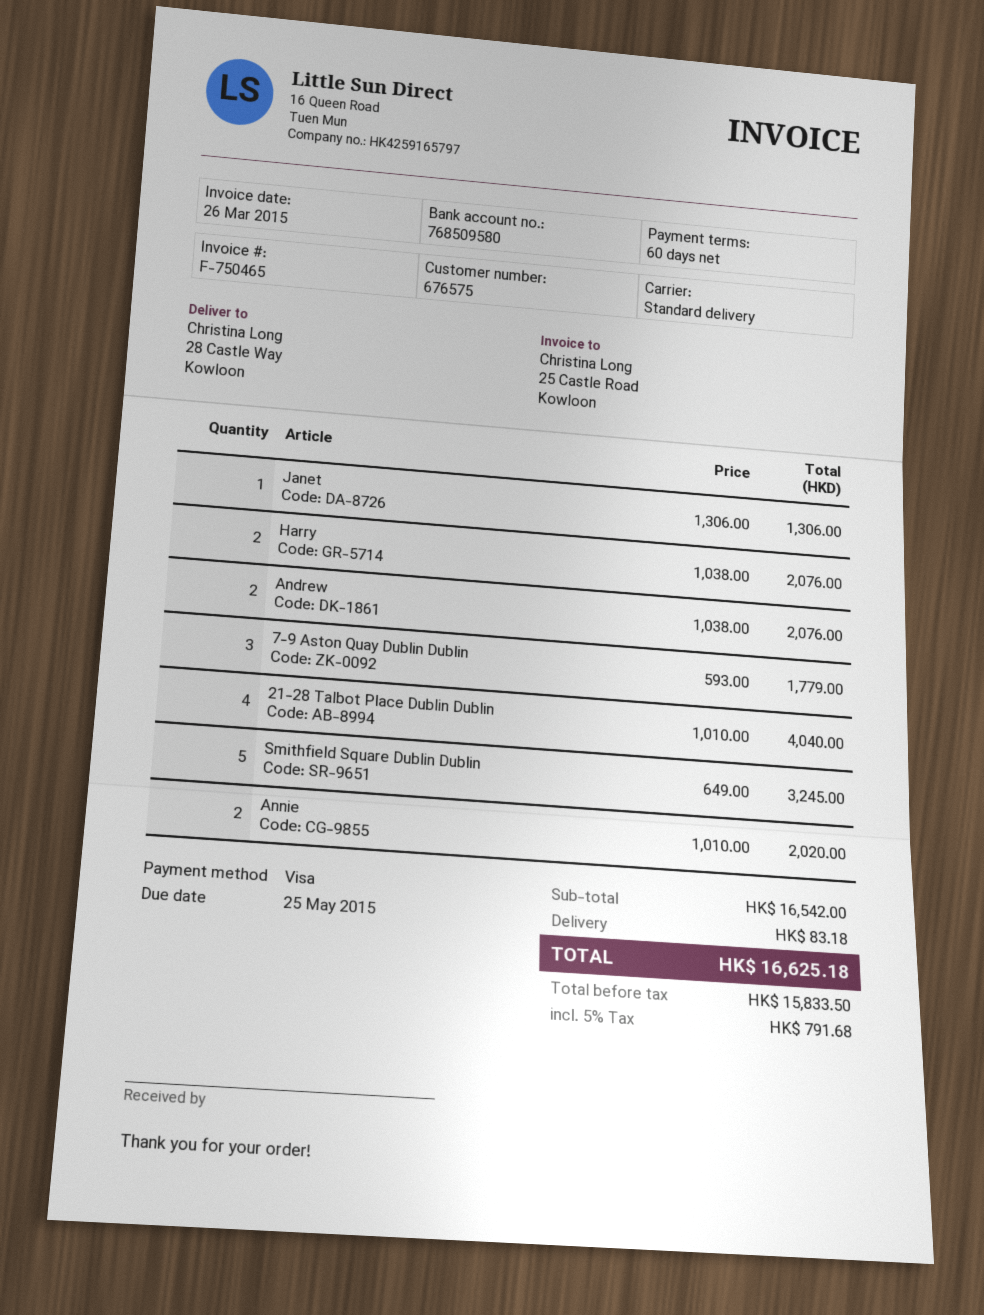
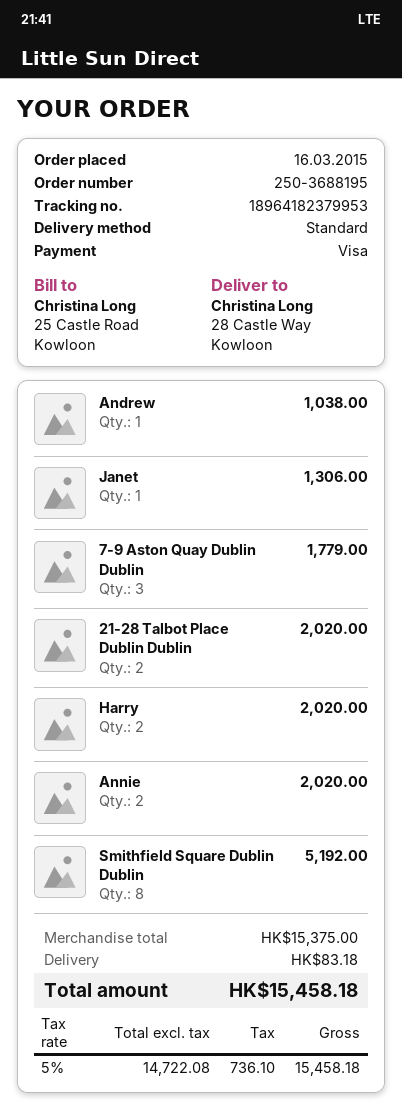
Harry: 2 for 2076.00 -> 2 for 2020.00
Andrew: 2 for 2076.00 -> 1 for 1038.00
21-28 Talbot Place Dublin Dublin: 4 for 4040.00 -> 2 for 2020.00
Smithfield Square Dublin Dublin: 5 for 3245.00 -> 8 for 5192.00
subtotal: 16542.00 -> 15375.00
net: 15833.50 -> 14722.08
tax: 5% = 791.68 -> 5% = 736.10
total: 16625.18 -> 15458.18

